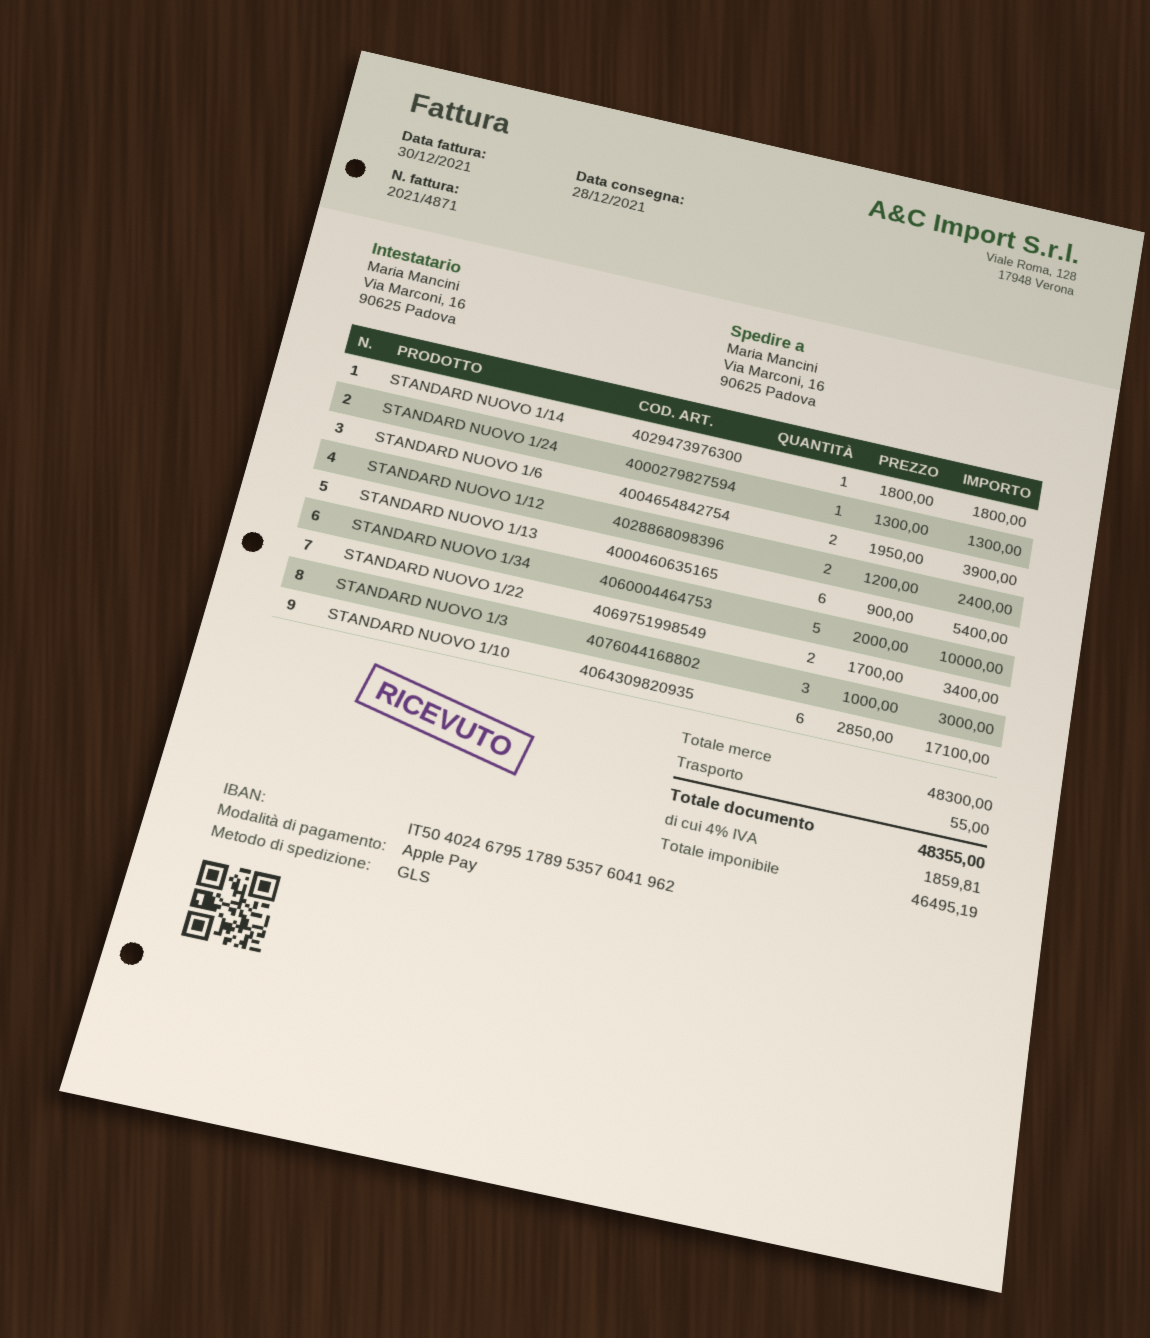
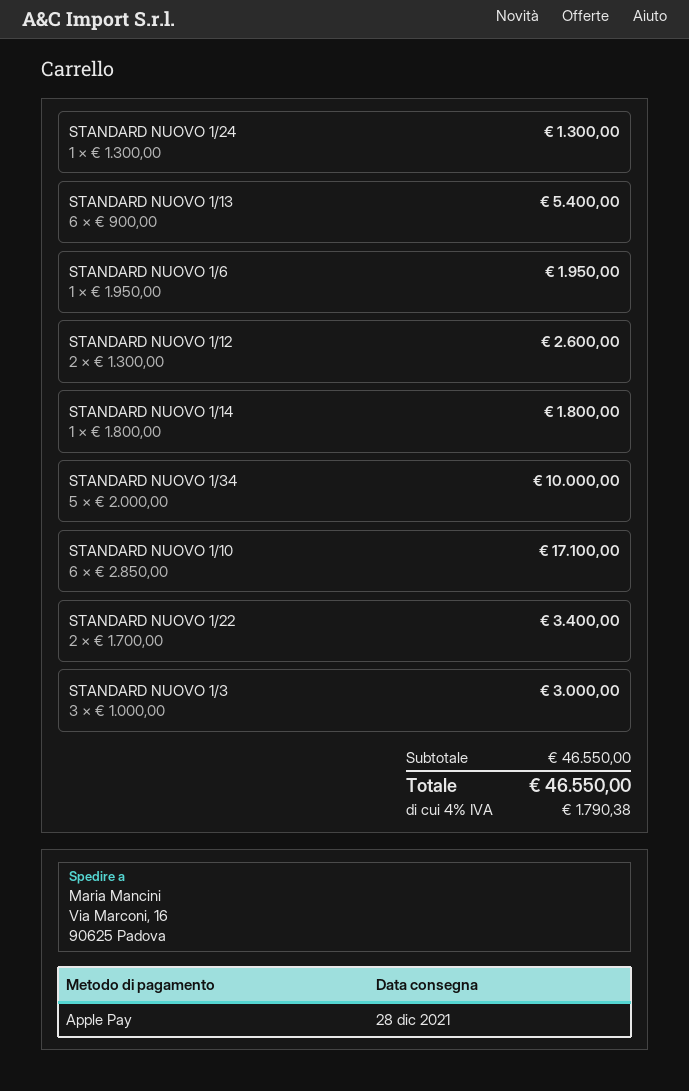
STANDARD NUOVO 1/6: 2 x 1950.00 = 3900.00 -> 1 x 1950.00 = 1950.00
STANDARD NUOVO 1/12: 2 x 1200.00 = 2400.00 -> 2 x 1300.00 = 2600.00
subtotal: 48300.00 -> 46550.00
shipping: 55.00 -> none
tax: 4% = 1859.81 -> 4% = 1790.38
total: 48355.00 -> 46550.00

